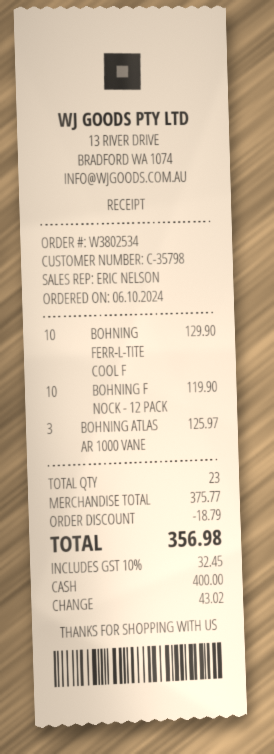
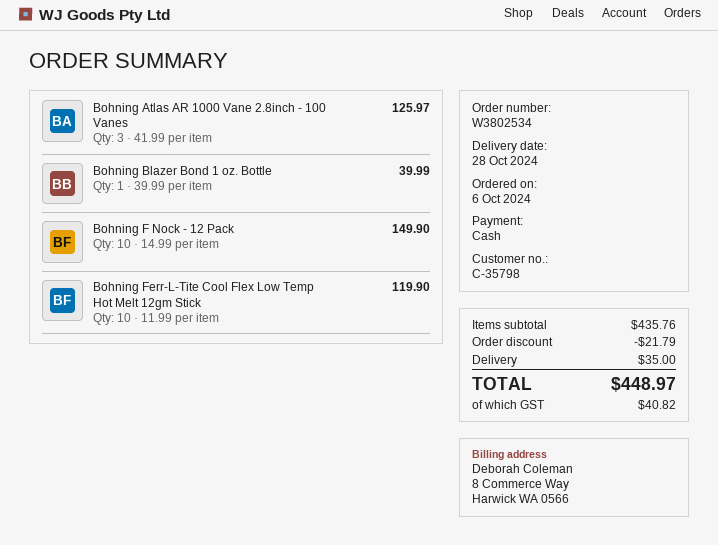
BOHNING FERR-L-TITE COOL F: 10 for 129.90 -> 10 for 119.90
BOHNING F NOCK - 12 PACK: 10 for 119.90 -> 10 for 149.90
Bohning Blazer Bond 1 oz. Bottle: none -> 1 for 39.99
subtotal: 375.77 -> 435.76
discount: 18.79 -> 21.79
shipping: none -> 35.00
tax: 32.45 -> 40.82
total: 356.98 -> 448.97

